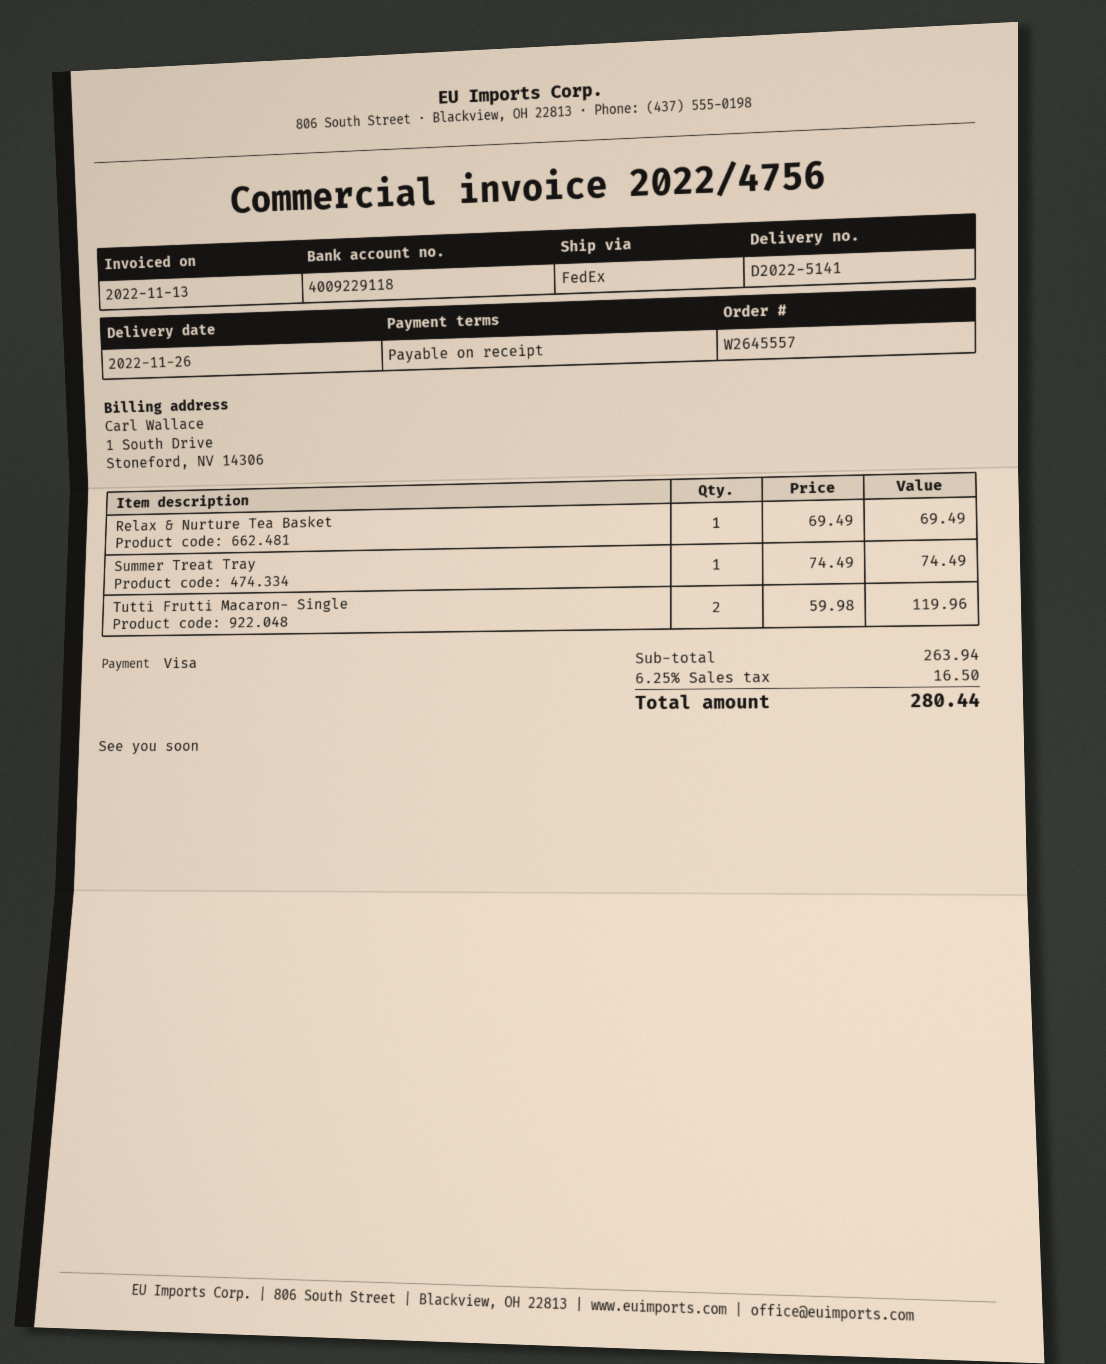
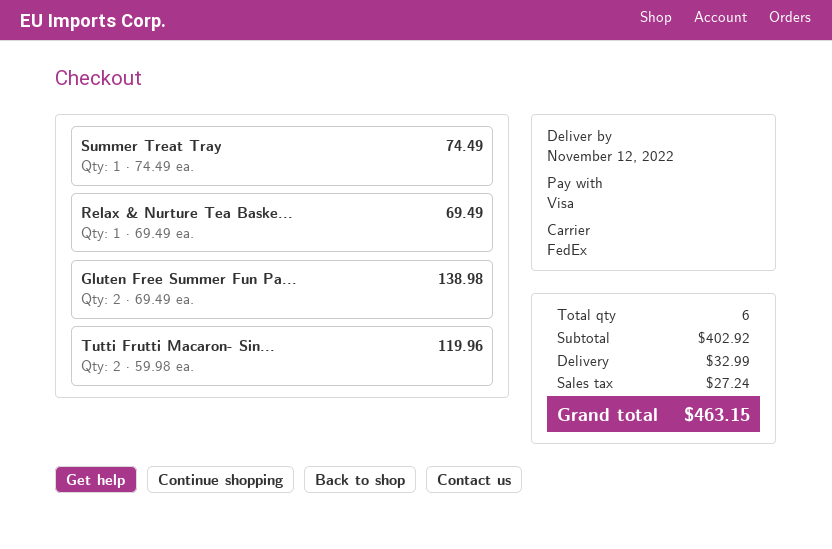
delivery date: 2022-11-26 -> 2022-11-12
Gluten Free Summer Fun Pa...: none -> 2 x 69.49 = 138.98
subtotal: 263.94 -> 402.92
shipping: none -> 32.99
tax: 16.50 -> 27.24
total: 280.44 -> 463.15

